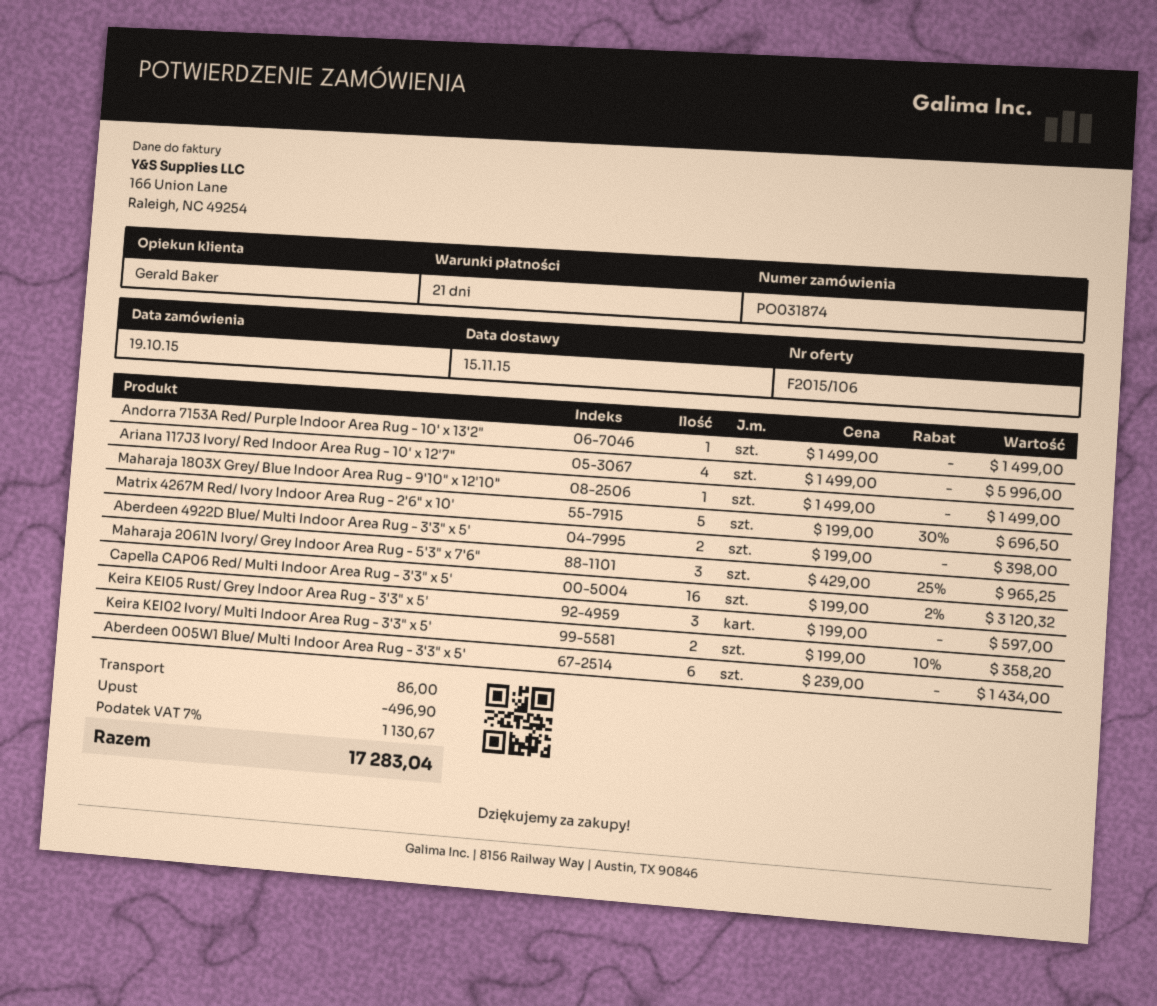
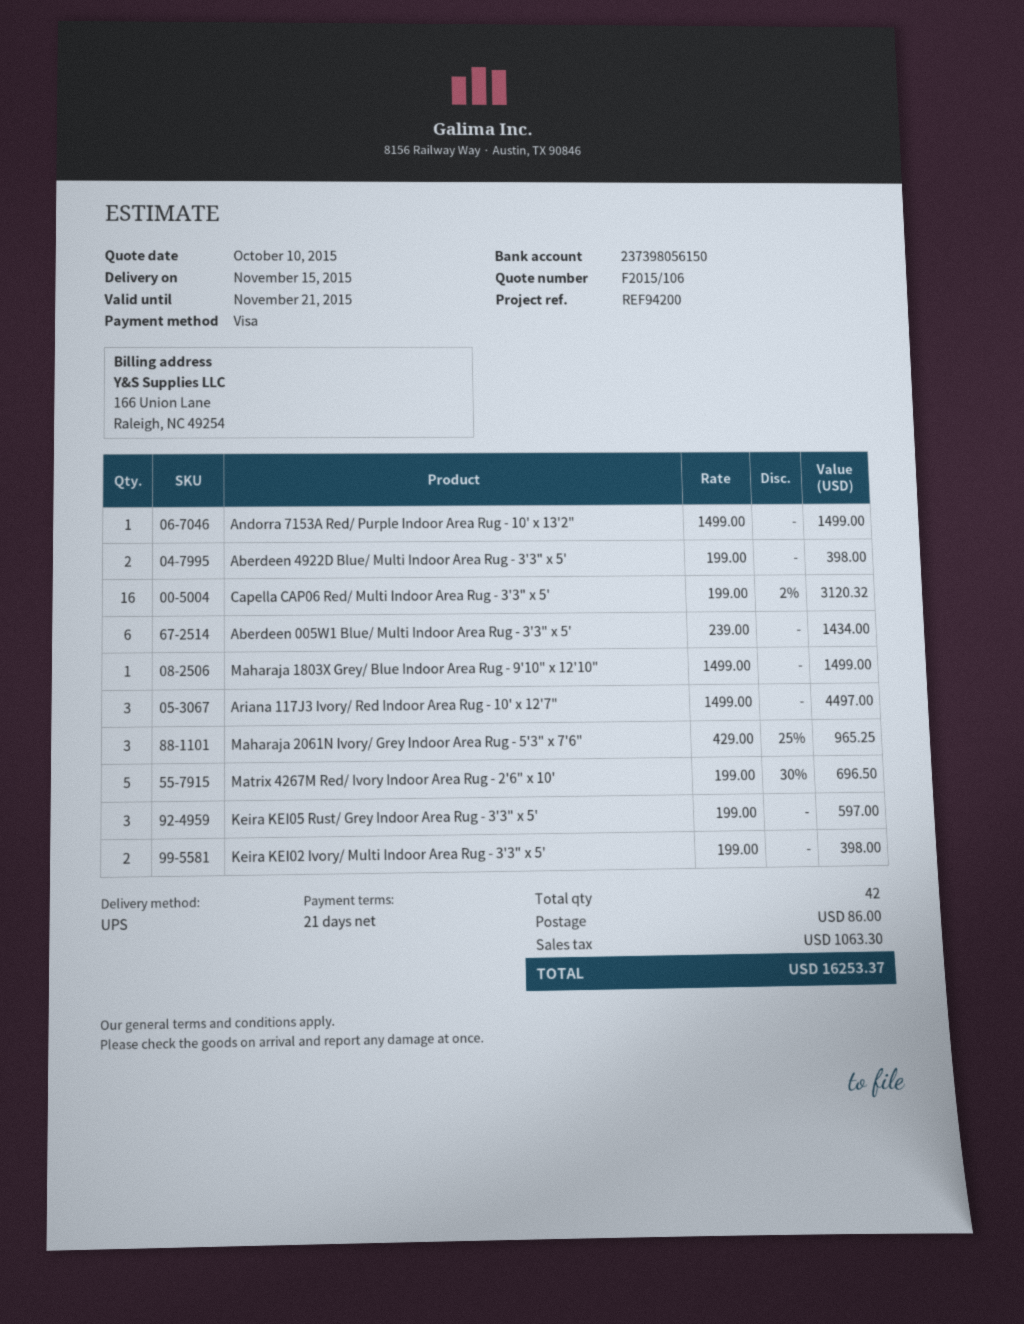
Ariana 117J3 Ivory/ Red Indoor Area Rug - 10' x 12'7": 4 x 1499.00 = 5996.00 -> 3 x 1499.00 = 4497.00
Keira KEI02 Ivory/ Multi Indoor Area Rug - 3'3" x 5': 2 x 199.00 - 10% = 358.20 -> 2 x 199.00 = 398.00
discount: 496.90 -> none
tax: 1130.67 -> 1063.30
total: 17283.04 -> 16253.37

